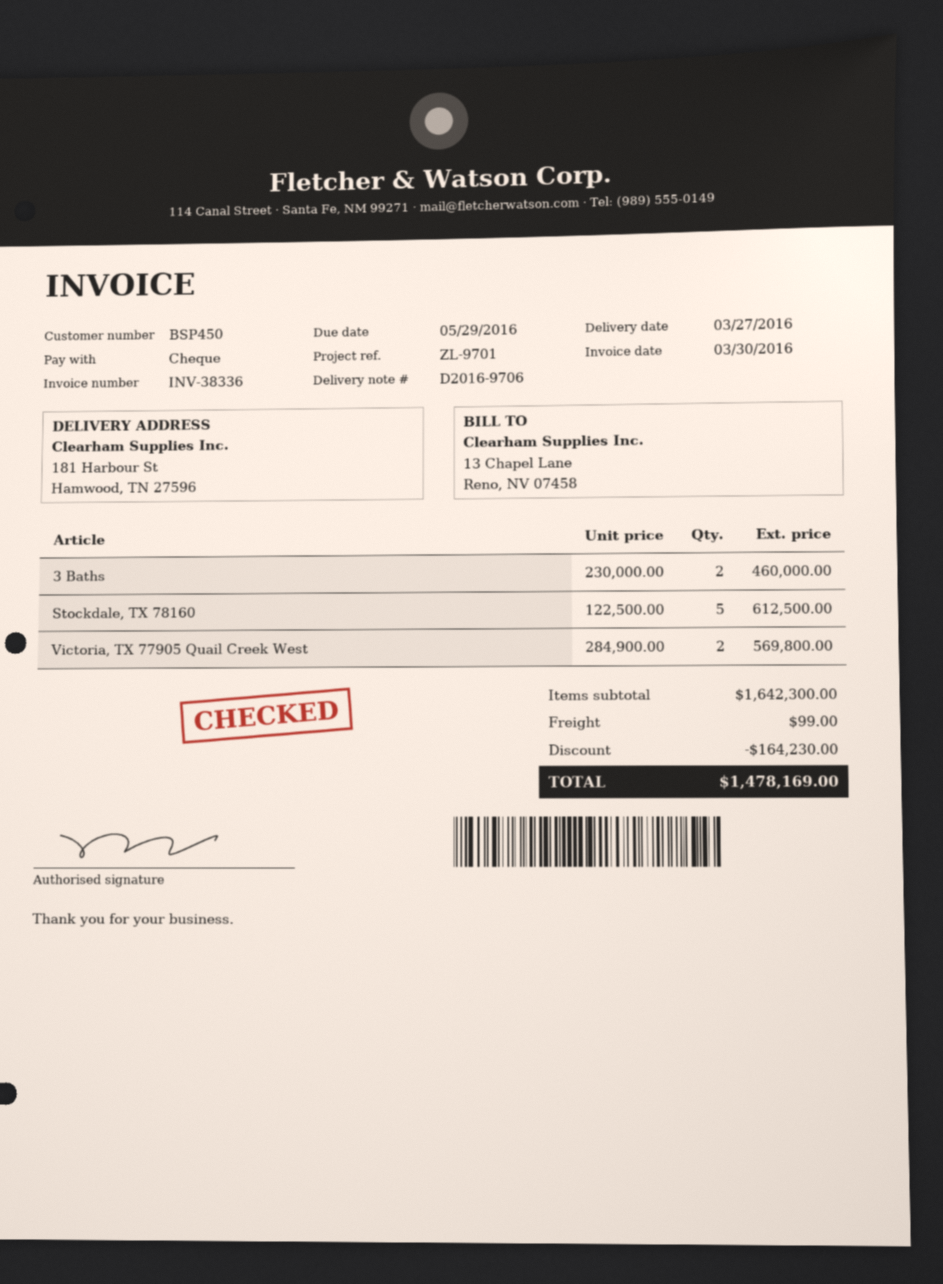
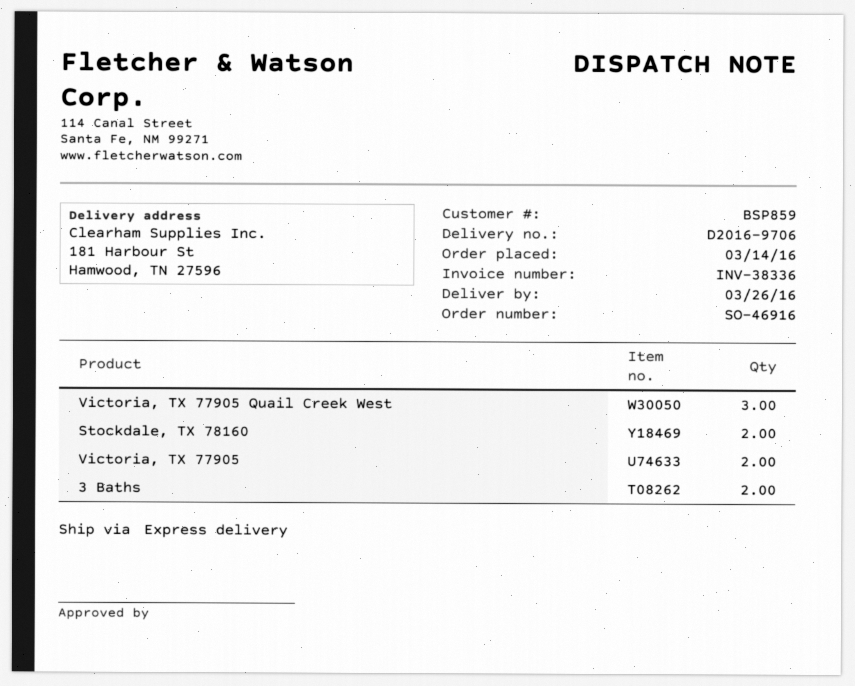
delivery date: 2016-03-27 -> 2016-03-26
customer number: BSP450 -> BSP859
Stockdale, TX 78160: 5 -> 2
Victoria, TX 77905 Quail Creek West: 2 -> 3
Victoria, TX 77905: none -> 2

